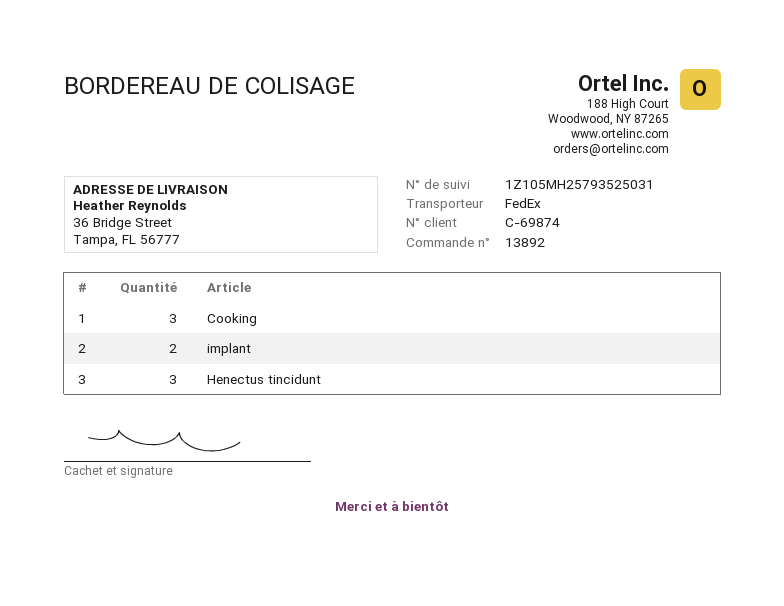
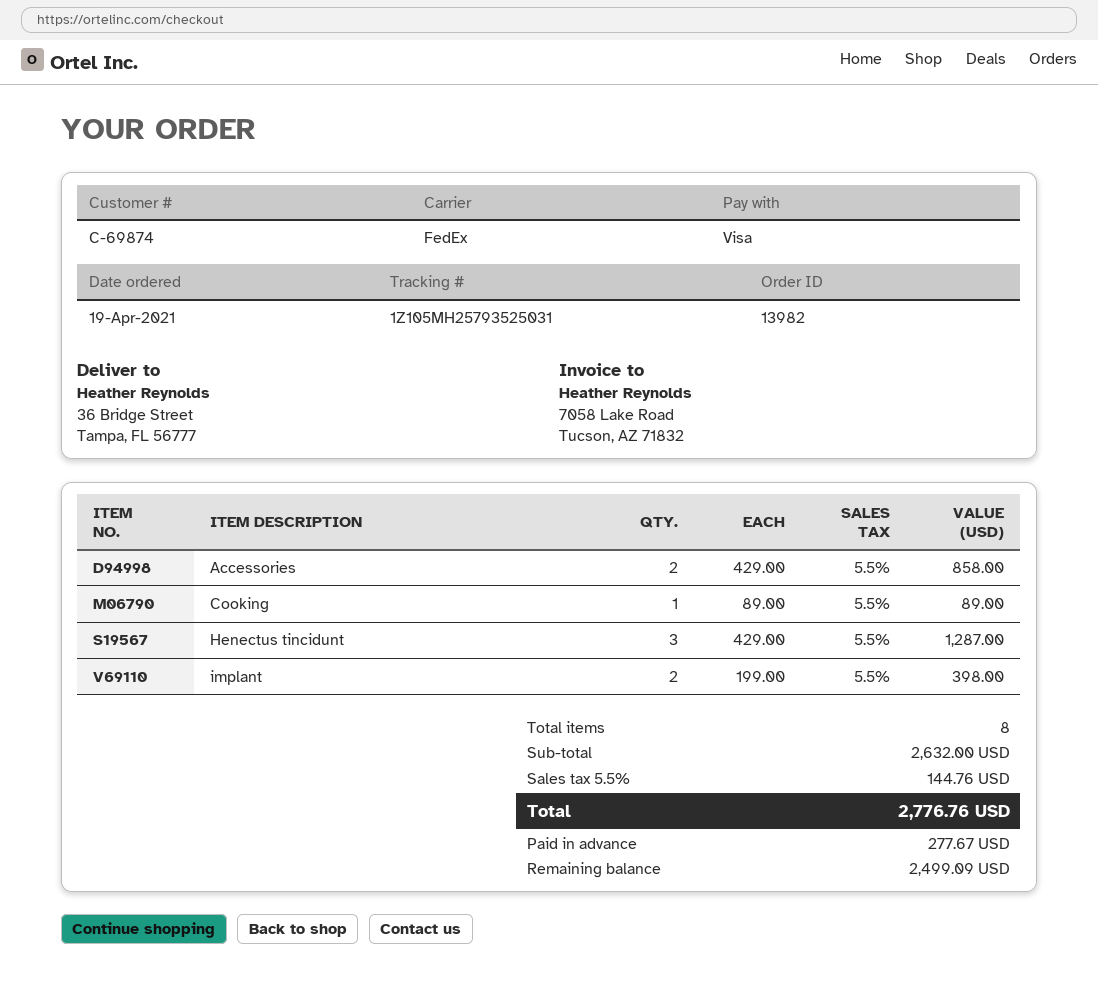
order number: 13892 -> 13982
Cooking: 3 -> 1
Accessories: none -> 2

